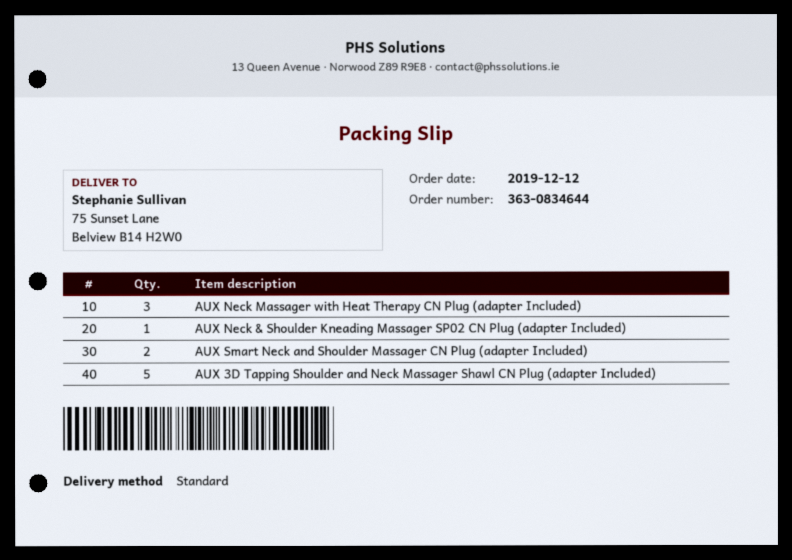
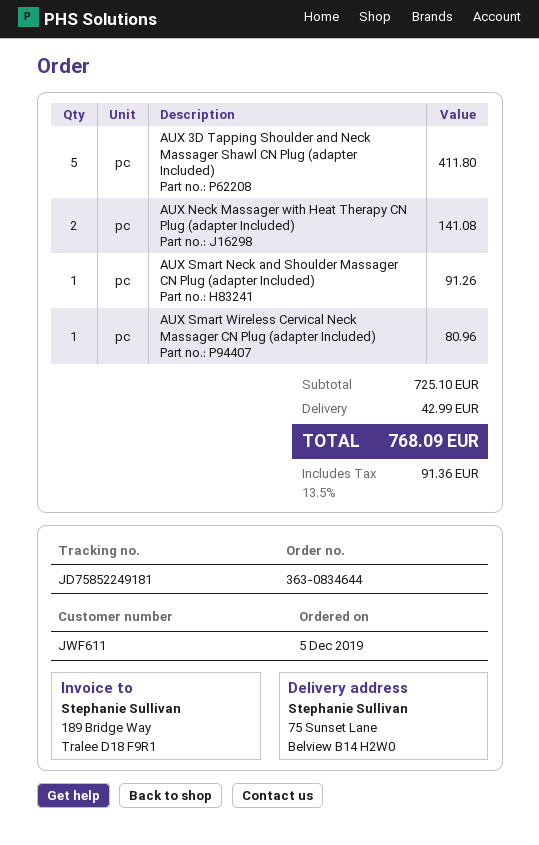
order date: 2019-12-12 -> 2019-12-05
AUX Neck Massager with Heat Therapy CN Plug (adapter Included): 3 -> 2
AUX Neck & Shoulder Kneading Massager SP02 CN Plug (adapter Included): 1 -> none
AUX Smart Neck and Shoulder Massager CN Plug (adapter Included): 2 -> 1
AUX Smart Wireless Cervical Neck Massager CN Plug (adapter Included): none -> 1

